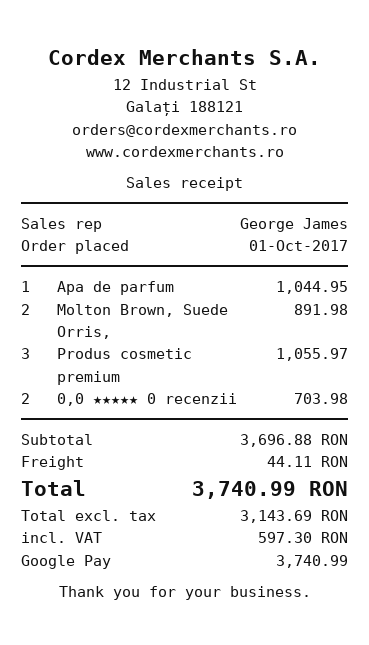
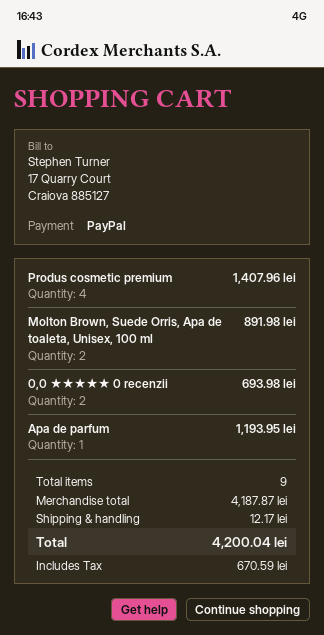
payment method: Google Pay -> PayPal
Apa de parfum: 1 for 1044.95 -> 1 for 1193.95
Produs cosmetic premium: 3 for 1055.97 -> 4 for 1407.96
0,0 ★★★★★ 0 recenzii: 2 for 703.98 -> 2 for 693.98
subtotal: 3696.88 -> 4187.87
shipping: 44.11 -> 12.17
tax: 597.30 -> 670.59
total: 3740.99 -> 4200.04

